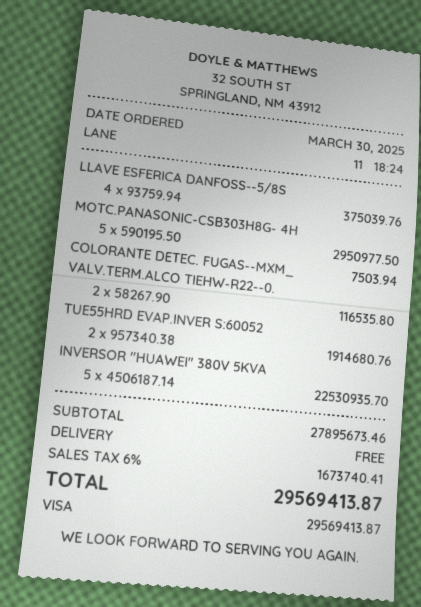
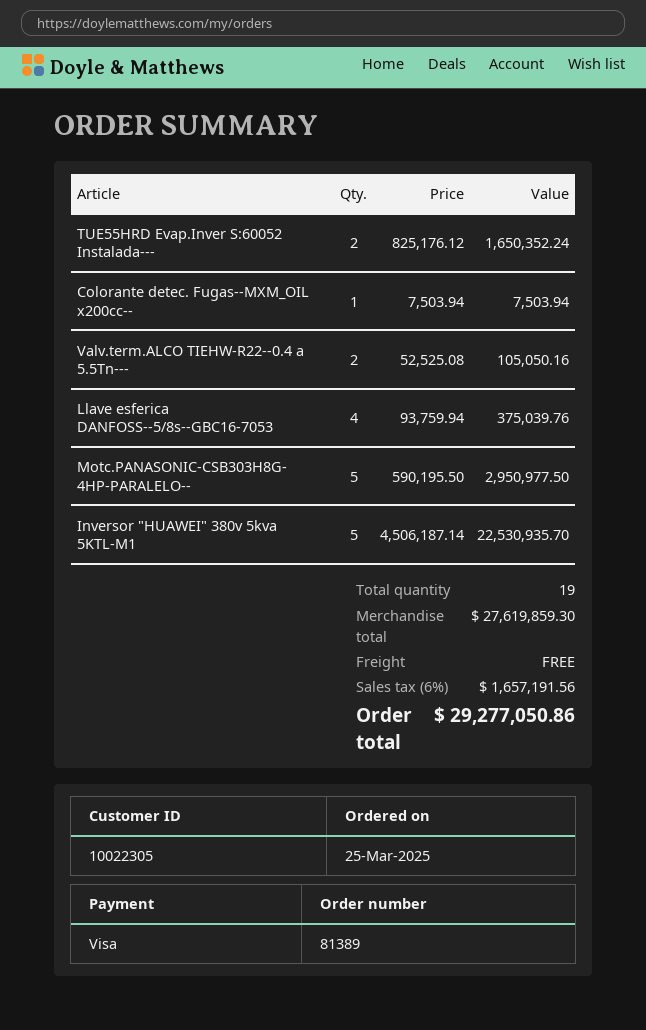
order date: 2025-03-30 -> 2025-03-25
VALV.TERM.ALCO TIEHW-R22--0.: 2 x 58267.90 = 116535.80 -> 2 x 52525.08 = 105050.16
TUE55HRD EVAP.INVER S:60052: 2 x 957340.38 = 1914680.76 -> 2 x 825176.12 = 1650352.24
subtotal: 27895673.46 -> 27619859.30
tax: 6% = 1673740.41 -> 6% = 1657191.56
total: 29569413.87 -> 29277050.86

